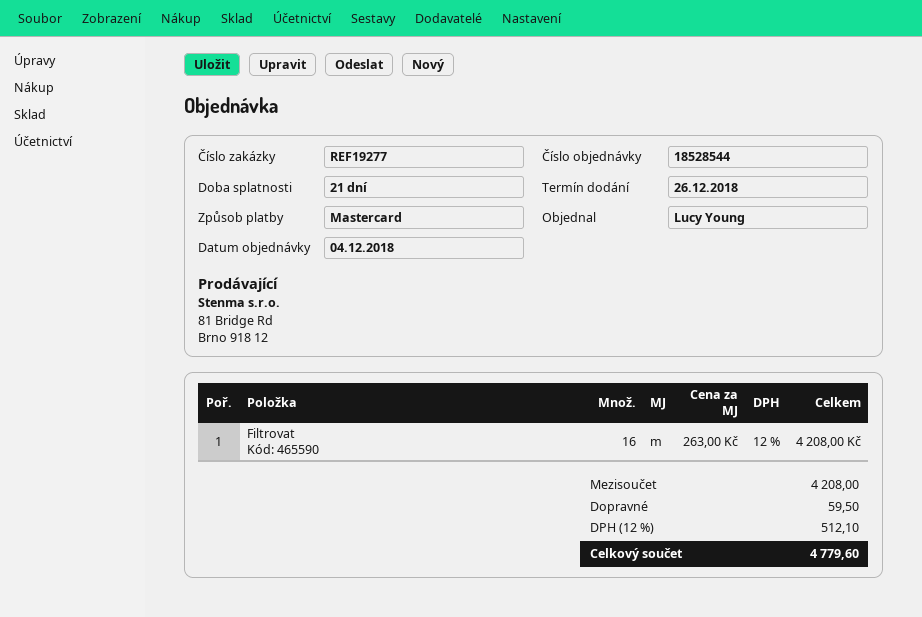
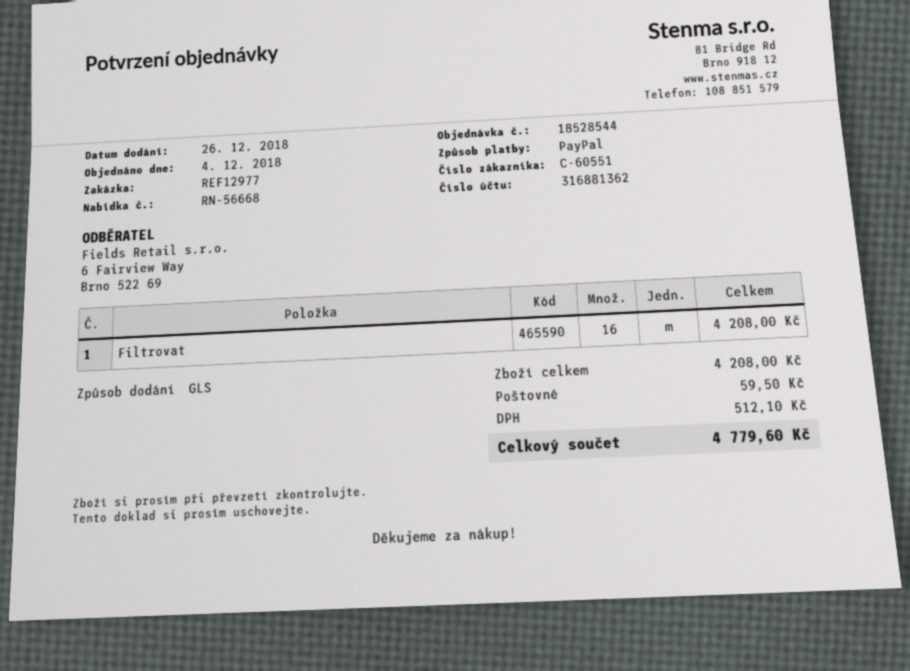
reference: REF19277 -> REF12977
payment method: Mastercard -> PayPal

